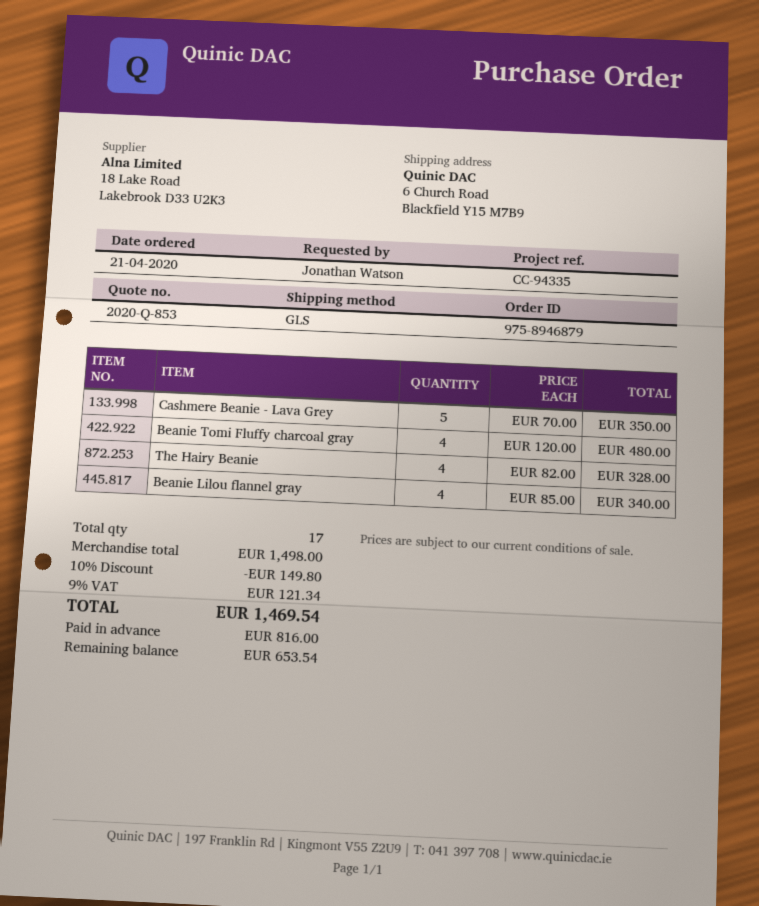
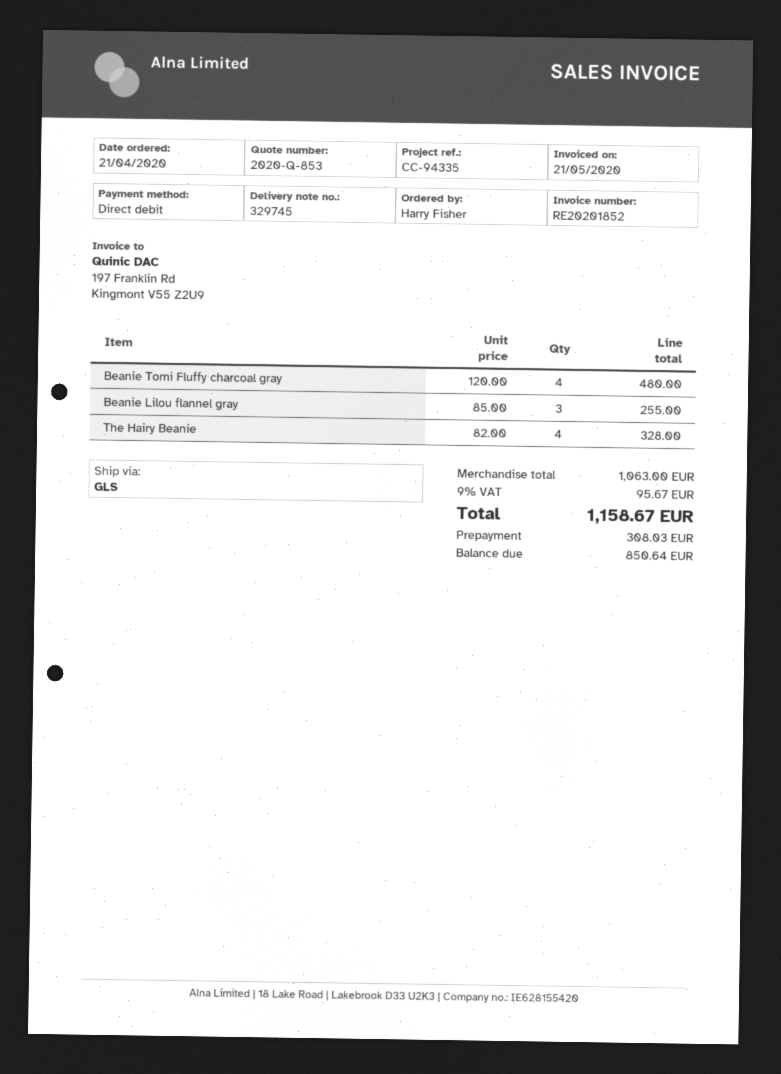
ordered by: Jonathan Watson -> Harry Fisher
Cashmere Beanie - Lava Grey: 5 x 70.00 = 350.00 -> none
Beanie Lilou flannel gray: 4 x 85.00 = 340.00 -> 3 x 85.00 = 255.00
subtotal: 1498.00 -> 1063.00
discount: 10% = 149.80 -> none
tax: 9% = 121.34 -> 9% = 95.67
total: 1469.54 -> 1158.67
deposit: 816.00 -> 308.03
balance: 653.54 -> 850.64

